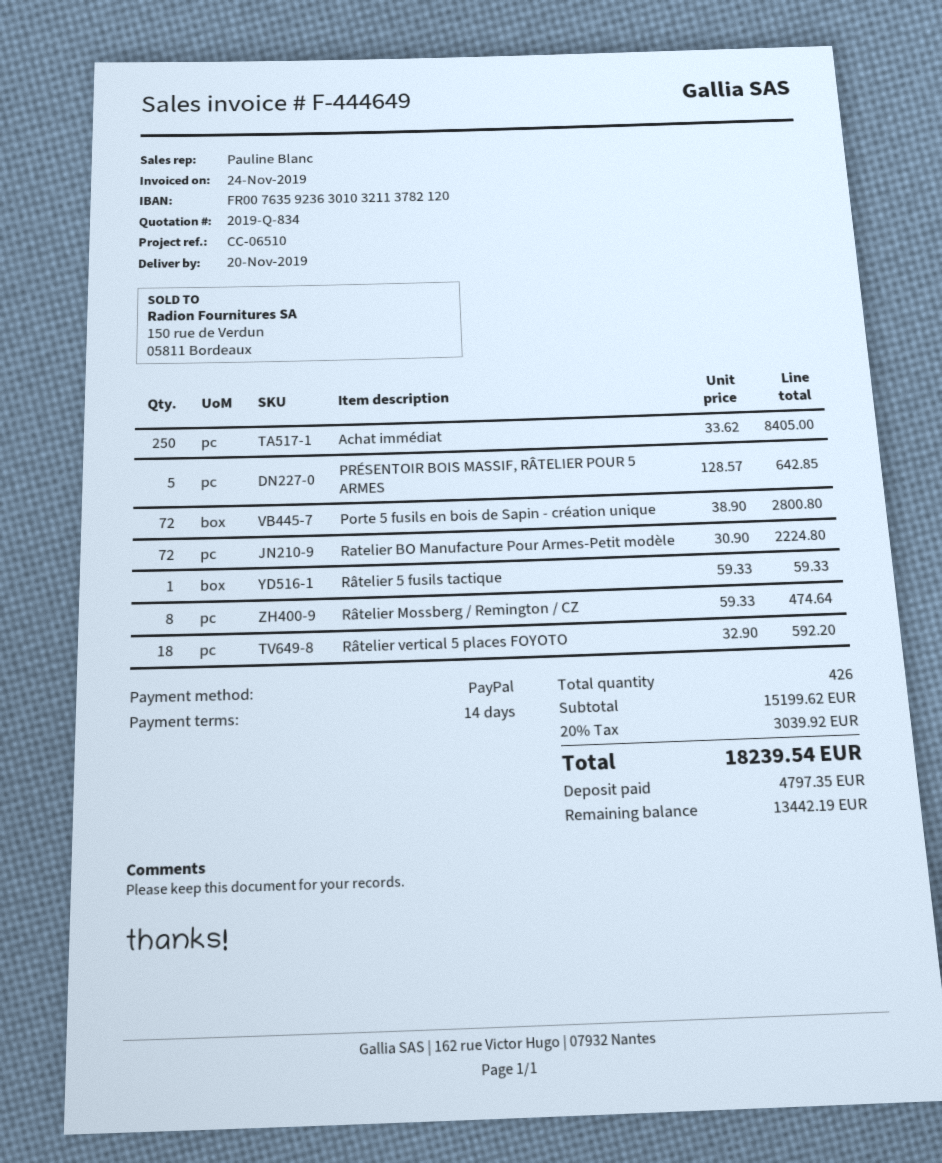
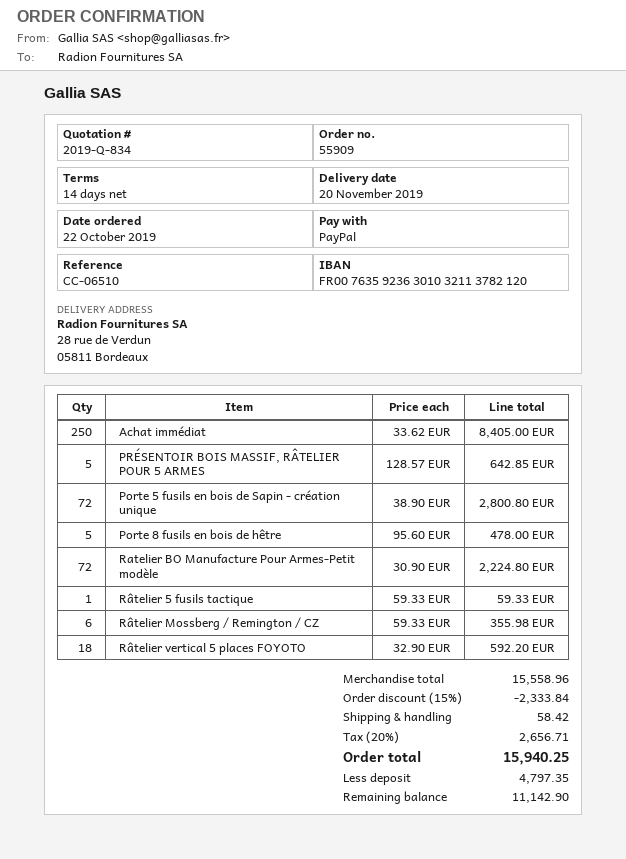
Râtelier Mossberg / Remington / CZ: 8 x 59.33 = 474.64 -> 6 x 59.33 = 355.98
Porte 8 fusils en bois de hêtre: none -> 5 x 95.60 = 478.00
subtotal: 15199.62 -> 15558.96
discount: none -> 15% = 2333.84
shipping: none -> 58.42
tax: 20% = 3039.92 -> 20% = 2656.71
total: 18239.54 -> 15940.25
balance: 13442.19 -> 11142.90

